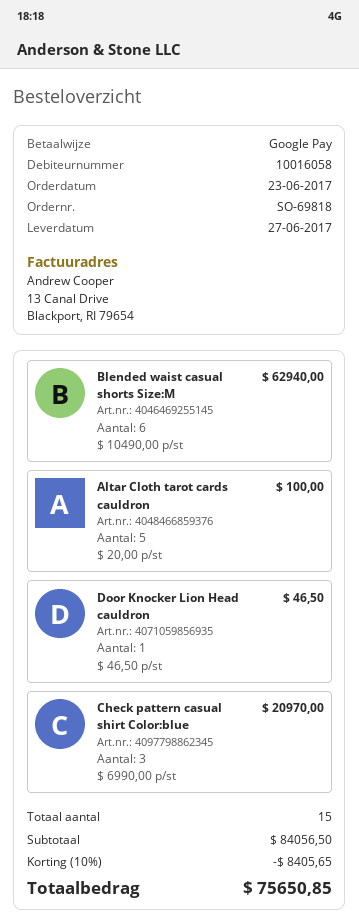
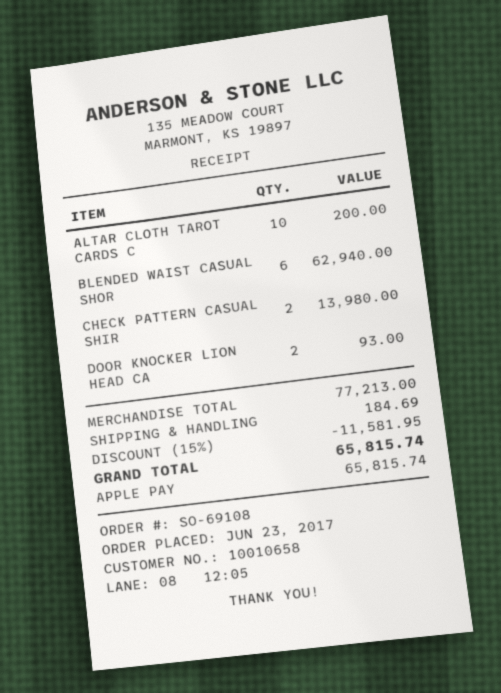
order number: SO-69818 -> SO-69108
customer number: 10016058 -> 10010658
payment method: Google Pay -> Apple Pay
Altar Cloth tarot cards cauldron: 5 for 100.00 -> 10 for 200.00
Door Knocker Lion Head cauldron: 1 for 46.50 -> 2 for 93.00
Check pattern casual shirt Color:blue: 3 for 20970.00 -> 2 for 13980.00
subtotal: 84056.50 -> 77213.00
discount: 10% = 8405.65 -> 15% = 11581.95
shipping: none -> 184.69
total: 75650.85 -> 65815.74

